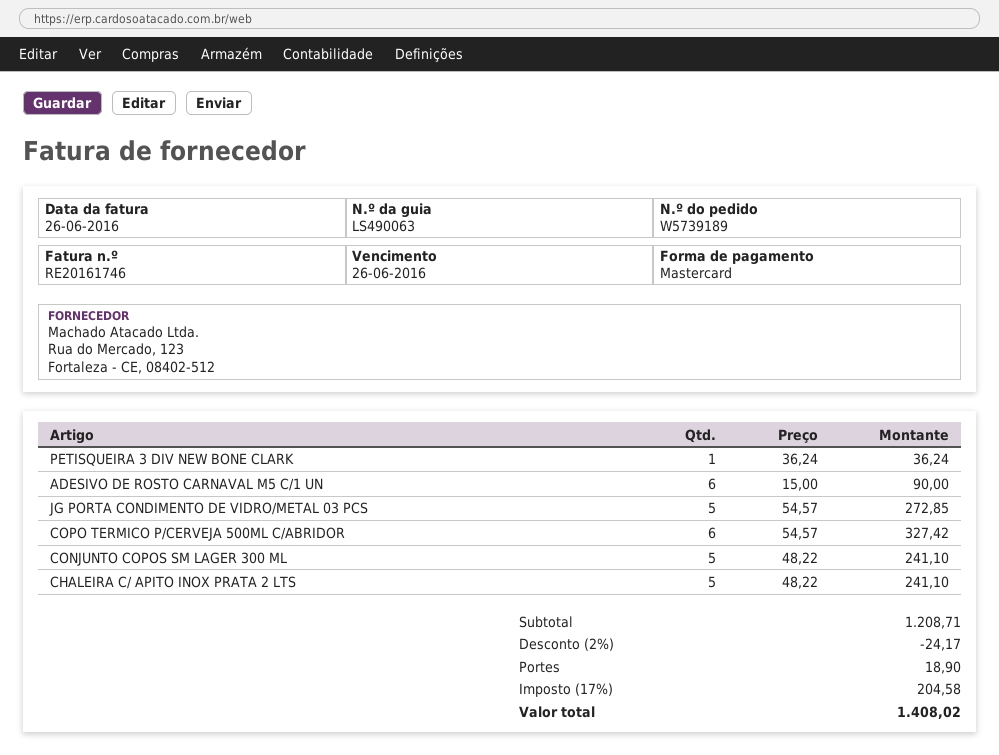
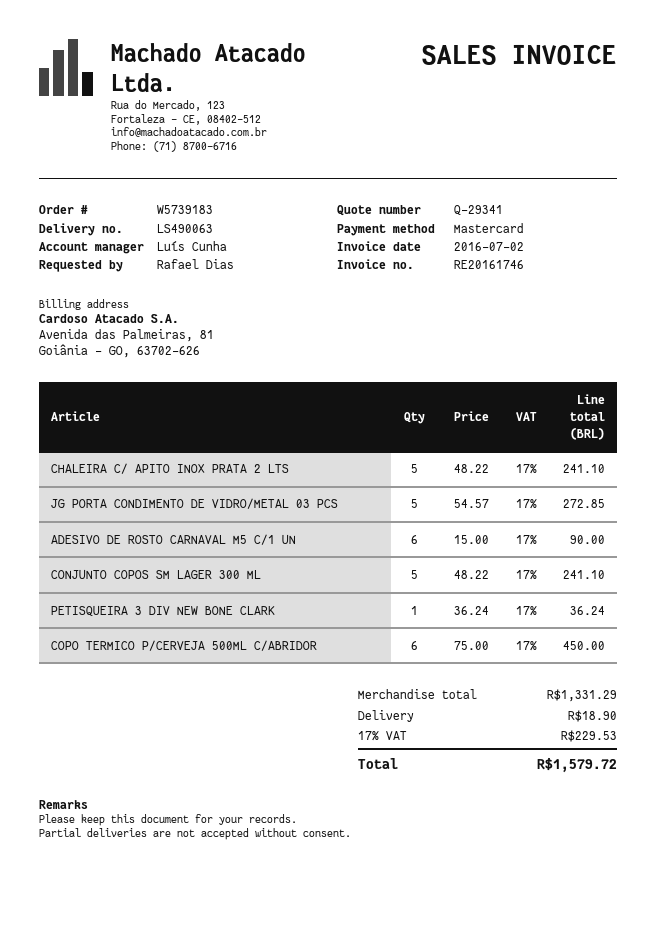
order number: W5739189 -> W5739183
invoice date: 2016-06-26 -> 2016-07-02
COPO TERMICO P/CERVEJA 500ML C/ABRIDOR: 6 x 54.57 = 327.42 -> 6 x 75.00 = 450.00
subtotal: 1208.71 -> 1331.29
discount: 2% = 24.17 -> none
tax: 17% = 204.58 -> 17% = 229.53
total: 1408.02 -> 1579.72

